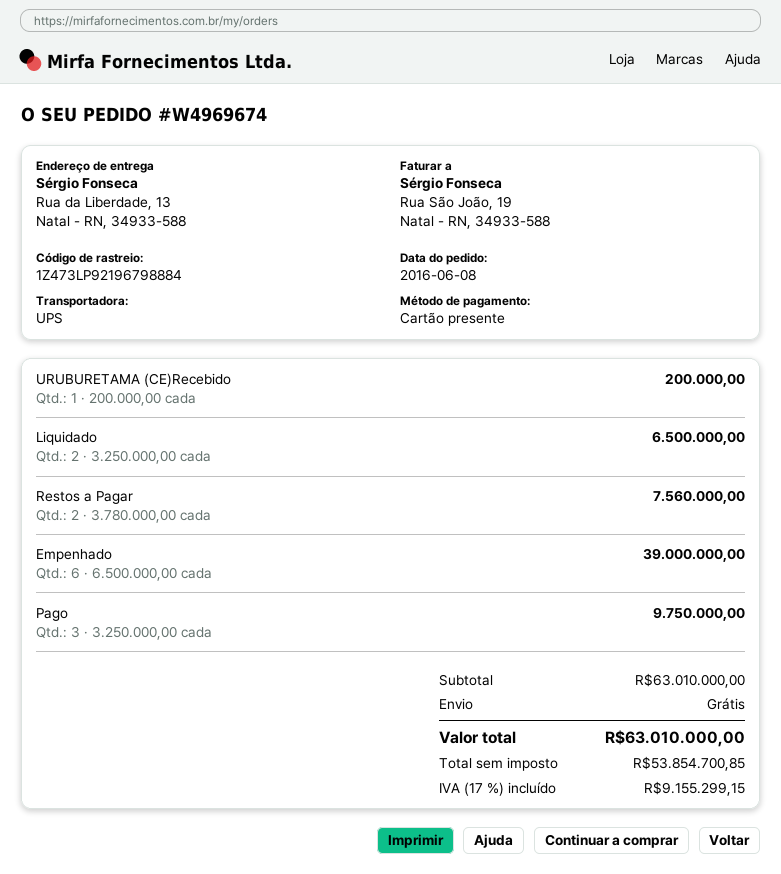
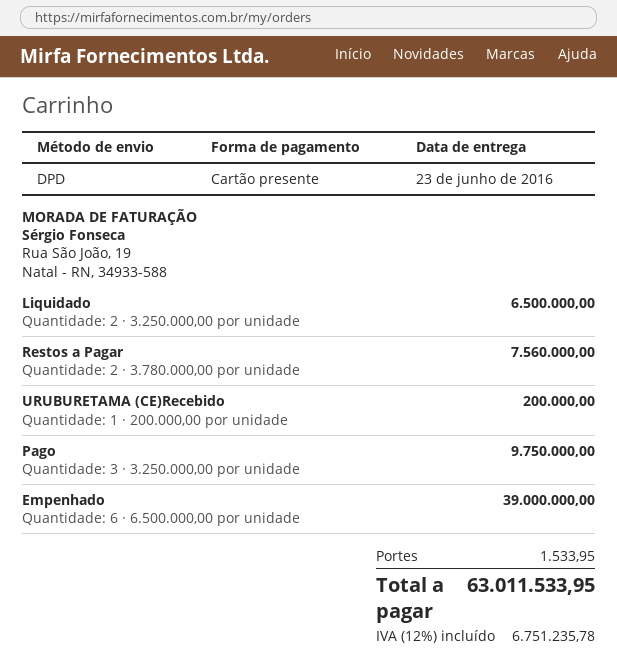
shipping method: UPS -> DPD
shipping: 0.00 -> 1533.95
tax: 17% = 9155299.15 -> 12% = 6751235.78
total: 63010000.00 -> 63011533.95

